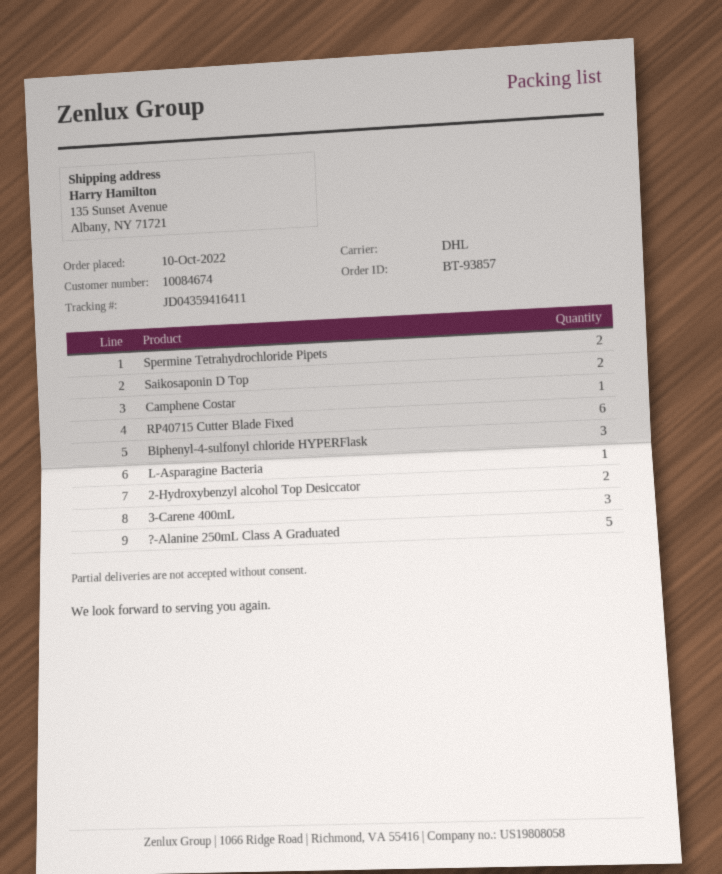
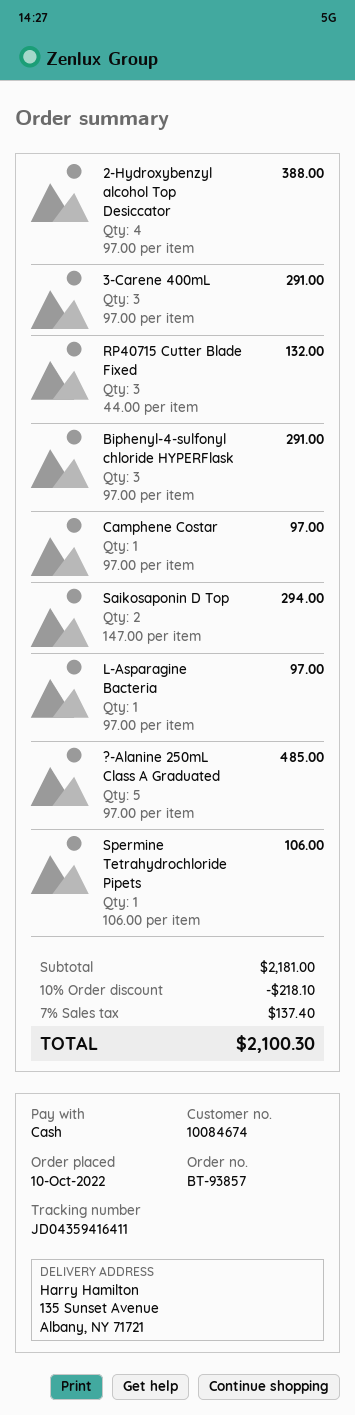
Spermine Tetrahydrochloride Pipets: 2 -> 1
RP40715 Cutter Blade Fixed: 6 -> 3
2-Hydroxybenzyl alcohol Top Desiccator: 2 -> 4

